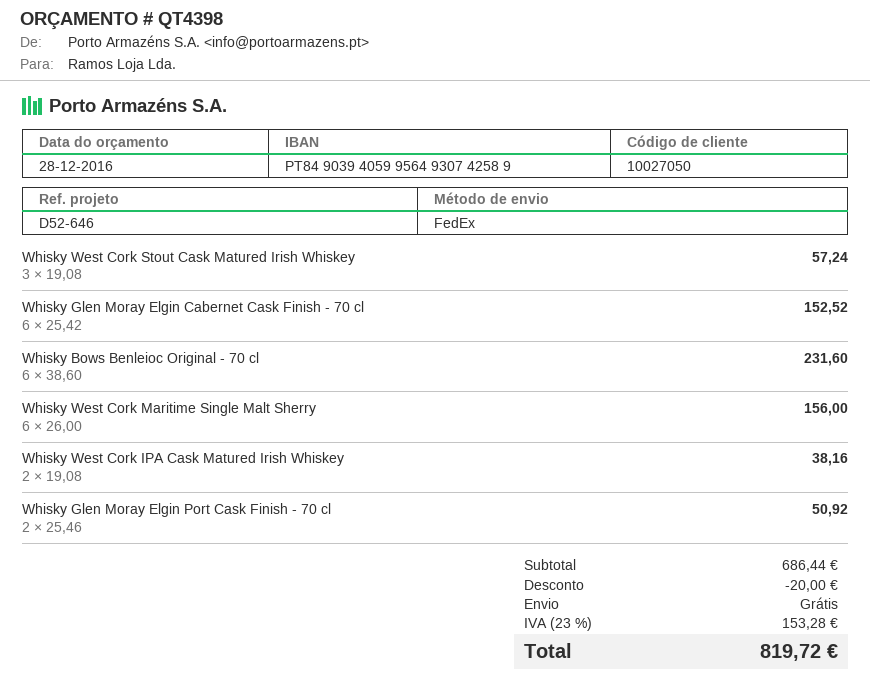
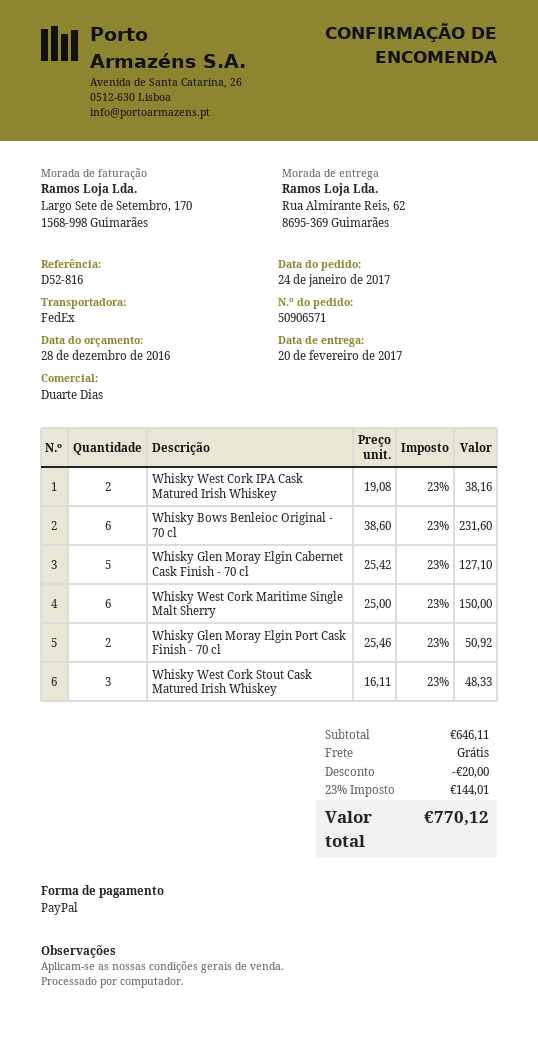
reference: D52-646 -> D52-816
Whisky West Cork Stout Cask Matured Irish Whiskey: 3 x 19.08 = 57.24 -> 3 x 16.11 = 48.33
Whisky Glen Moray Elgin Cabernet Cask Finish - 70 cl: 6 x 25.42 = 152.52 -> 5 x 25.42 = 127.10
Whisky West Cork Maritime Single Malt Sherry: 6 x 26.00 = 156.00 -> 6 x 25.00 = 150.00
subtotal: 686.44 -> 646.11
tax: 23% = 153.28 -> 23% = 144.01
total: 819.72 -> 770.12

